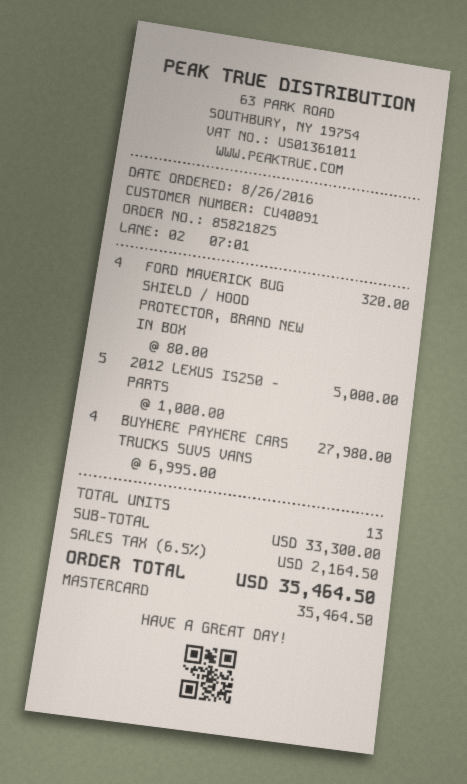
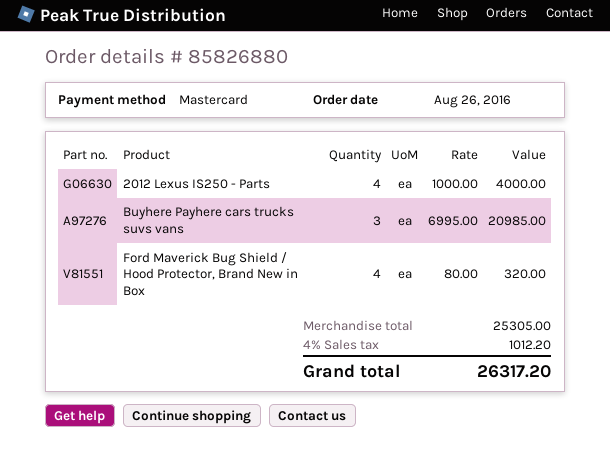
order number: 85821825 -> 85826880
2012 LEXUS IS250 - PARTS: 5 x 1000.00 = 5000.00 -> 4 x 1000.00 = 4000.00
BUYHERE PAYHERE CARS TRUCKS SUVS VANS: 4 x 6995.00 = 27980.00 -> 3 x 6995.00 = 20985.00
subtotal: 33300.00 -> 25305.00
tax: 6.5% = 2164.50 -> 4% = 1012.20
total: 35464.50 -> 26317.20

